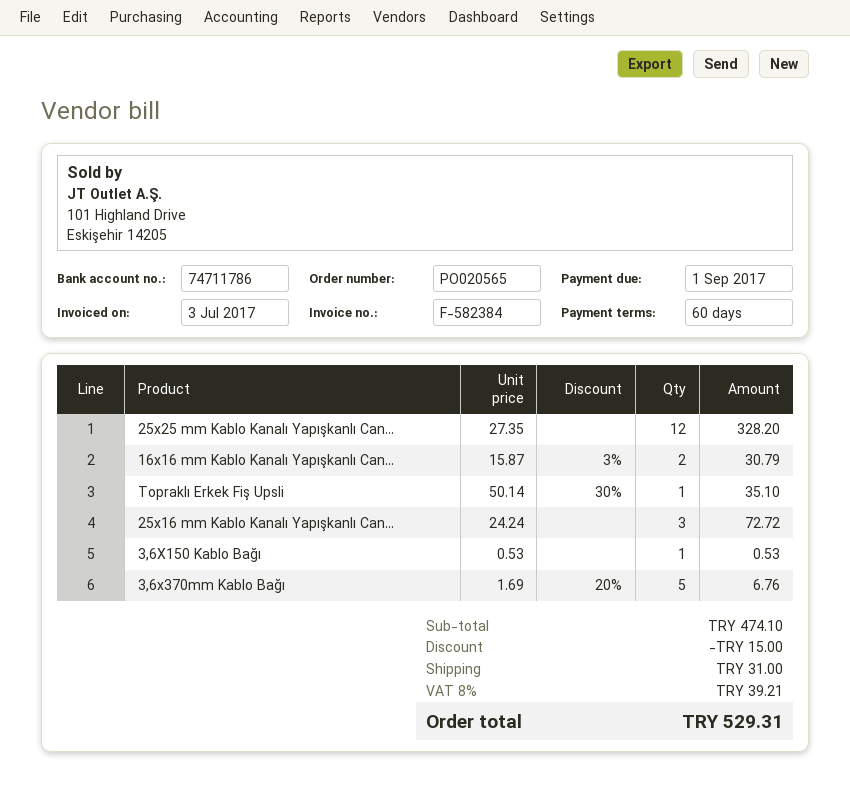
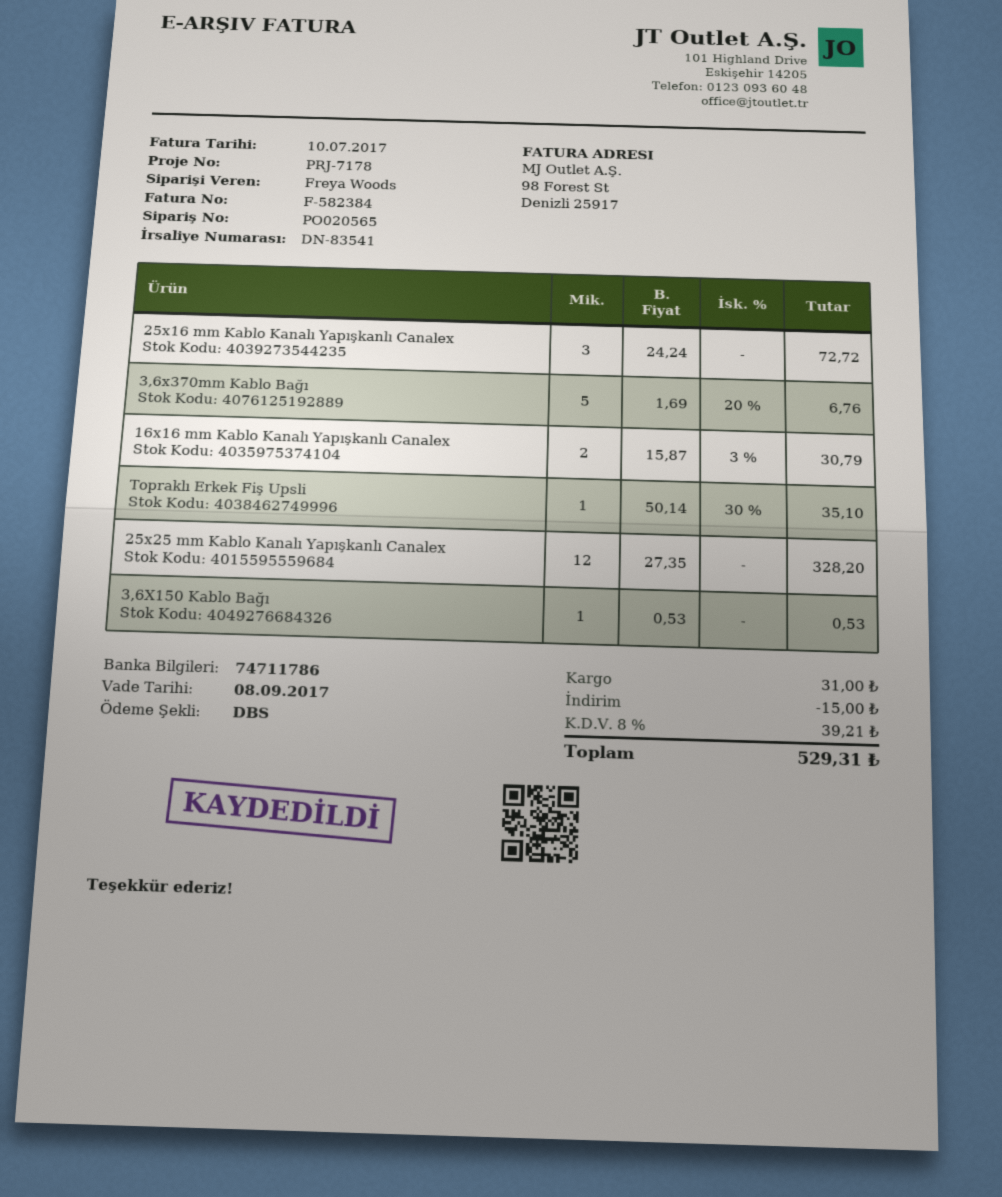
invoice date: 2017-07-03 -> 2017-07-10
due date: 2017-09-01 -> 2017-09-08

